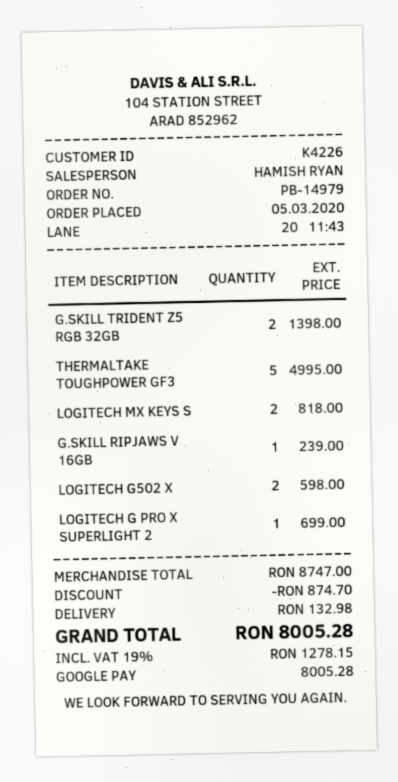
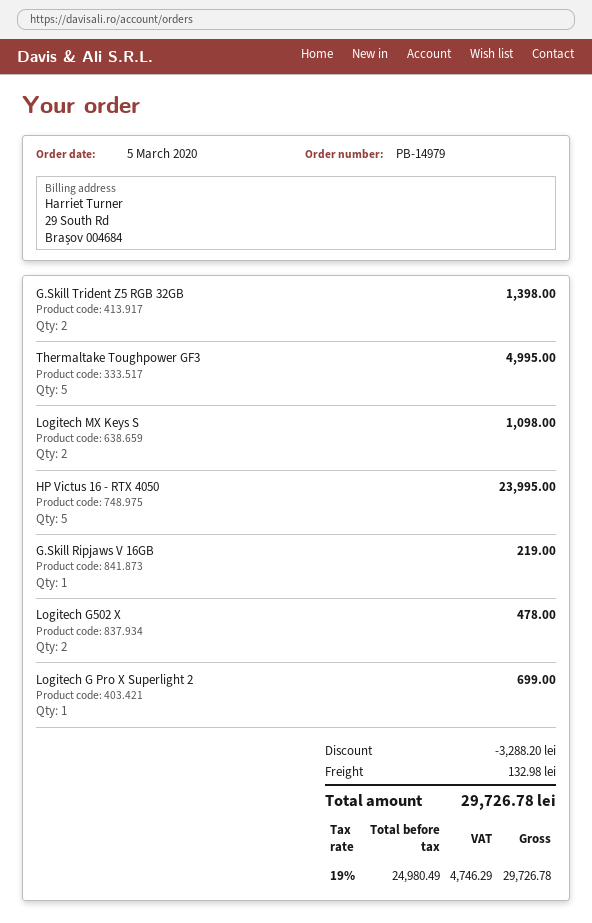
LOGITECH MX KEYS S: 2 for 818.00 -> 2 for 1098.00
G.SKILL RIPJAWS V 16GB: 1 for 239.00 -> 1 for 219.00
LOGITECH G502 X: 2 for 598.00 -> 2 for 478.00
HP Victus 16 - RTX 4050: none -> 5 for 23995.00
discount: 874.70 -> 3288.20
tax: 19% = 1278.15 -> 19% = 4746.29
total: 8005.28 -> 29726.78

